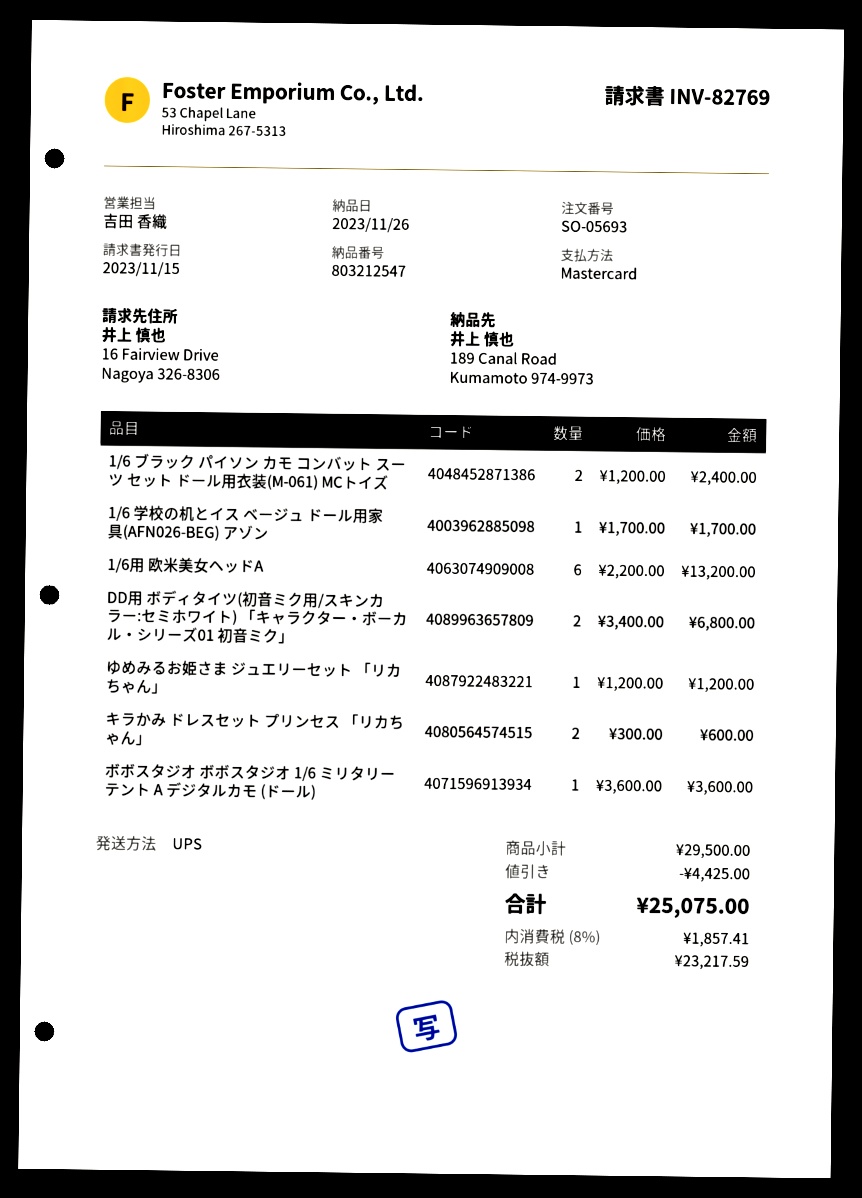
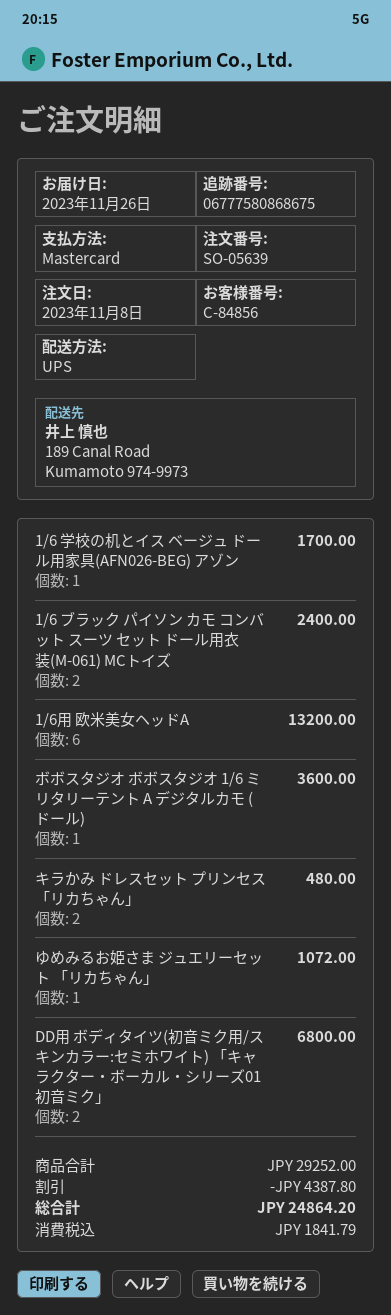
order number: SO-05693 -> SO-05639
ゆめみるお姫さま ジュエリーセット 「リカちゃん」: 1 for 1200.00 -> 1 for 1072.00
キラかみ ドレスセット プリンセス 「リカちゃん」: 2 for 600.00 -> 2 for 480.00
subtotal: 29500.00 -> 29252.00
discount: 4425.00 -> 4387.80
tax: 1857.41 -> 1841.79
total: 25075.00 -> 24864.20

